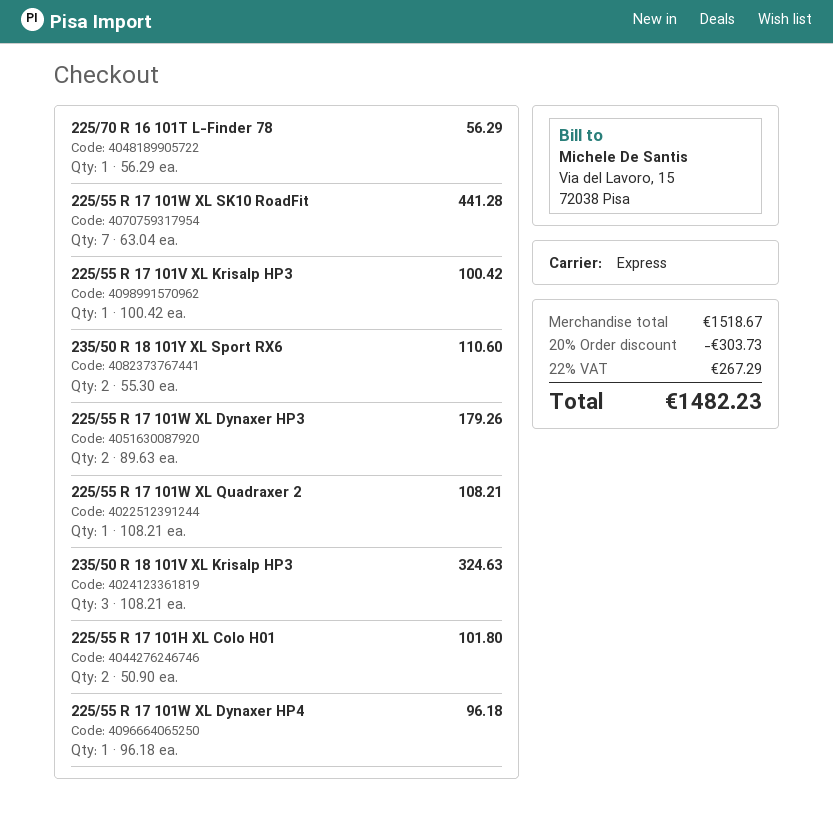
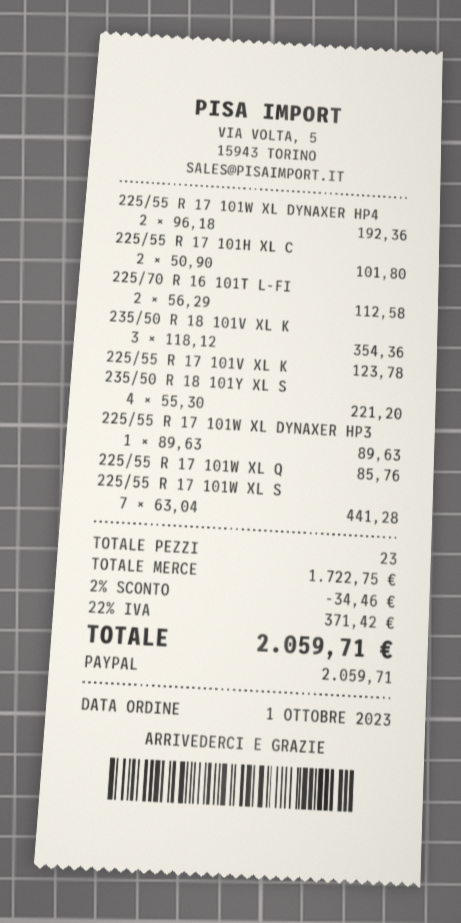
225/70 R 16 101T L-Finder 78: 1 x 56.29 = 56.29 -> 2 x 56.29 = 112.58
225/55 R 17 101V XL Krisalp HP3: 1 x 100.42 = 100.42 -> 1 x 123.78 = 123.78
235/50 R 18 101Y XL Sport RX6: 2 x 55.30 = 110.60 -> 4 x 55.30 = 221.20
225/55 R 17 101W XL Dynaxer HP3: 2 x 89.63 = 179.26 -> 1 x 89.63 = 89.63
225/55 R 17 101W XL Quadraxer 2: 1 x 108.21 = 108.21 -> 1 x 85.76 = 85.76
235/50 R 18 101V XL Krisalp HP3: 3 x 108.21 = 324.63 -> 3 x 118.12 = 354.36
225/55 R 17 101W XL Dynaxer HP4: 1 x 96.18 = 96.18 -> 2 x 96.18 = 192.36
subtotal: 1518.67 -> 1722.75
discount: 20% = 303.73 -> 2% = 34.46
tax: 22% = 267.29 -> 22% = 371.42
total: 1482.23 -> 2059.71

